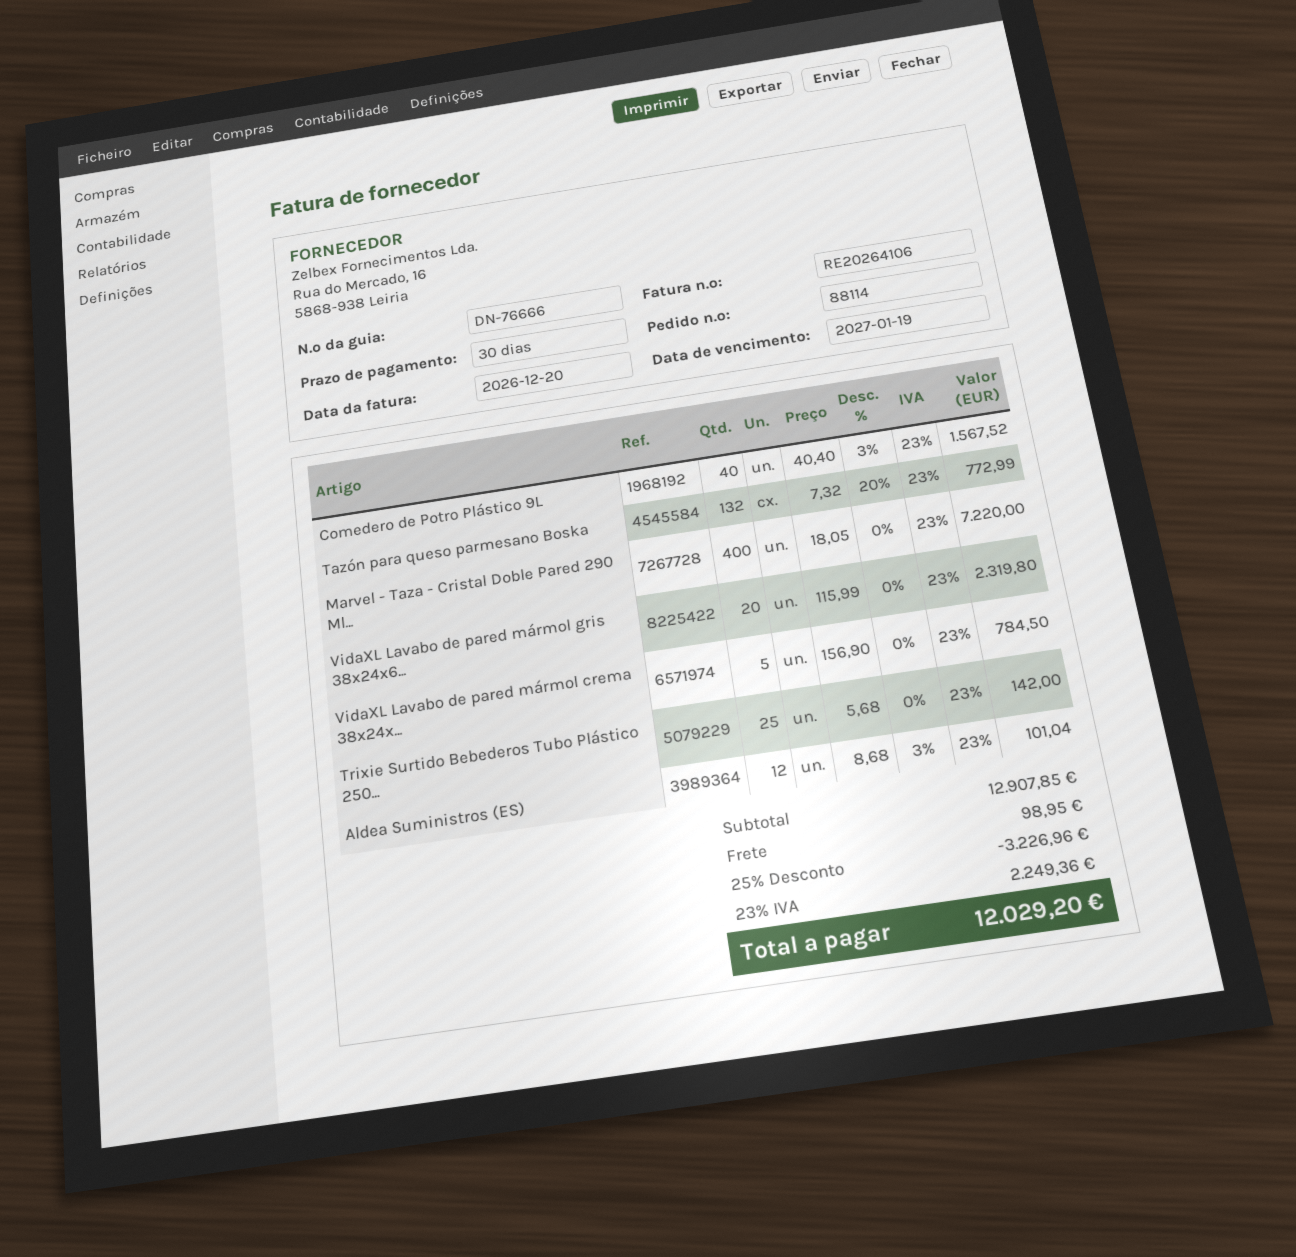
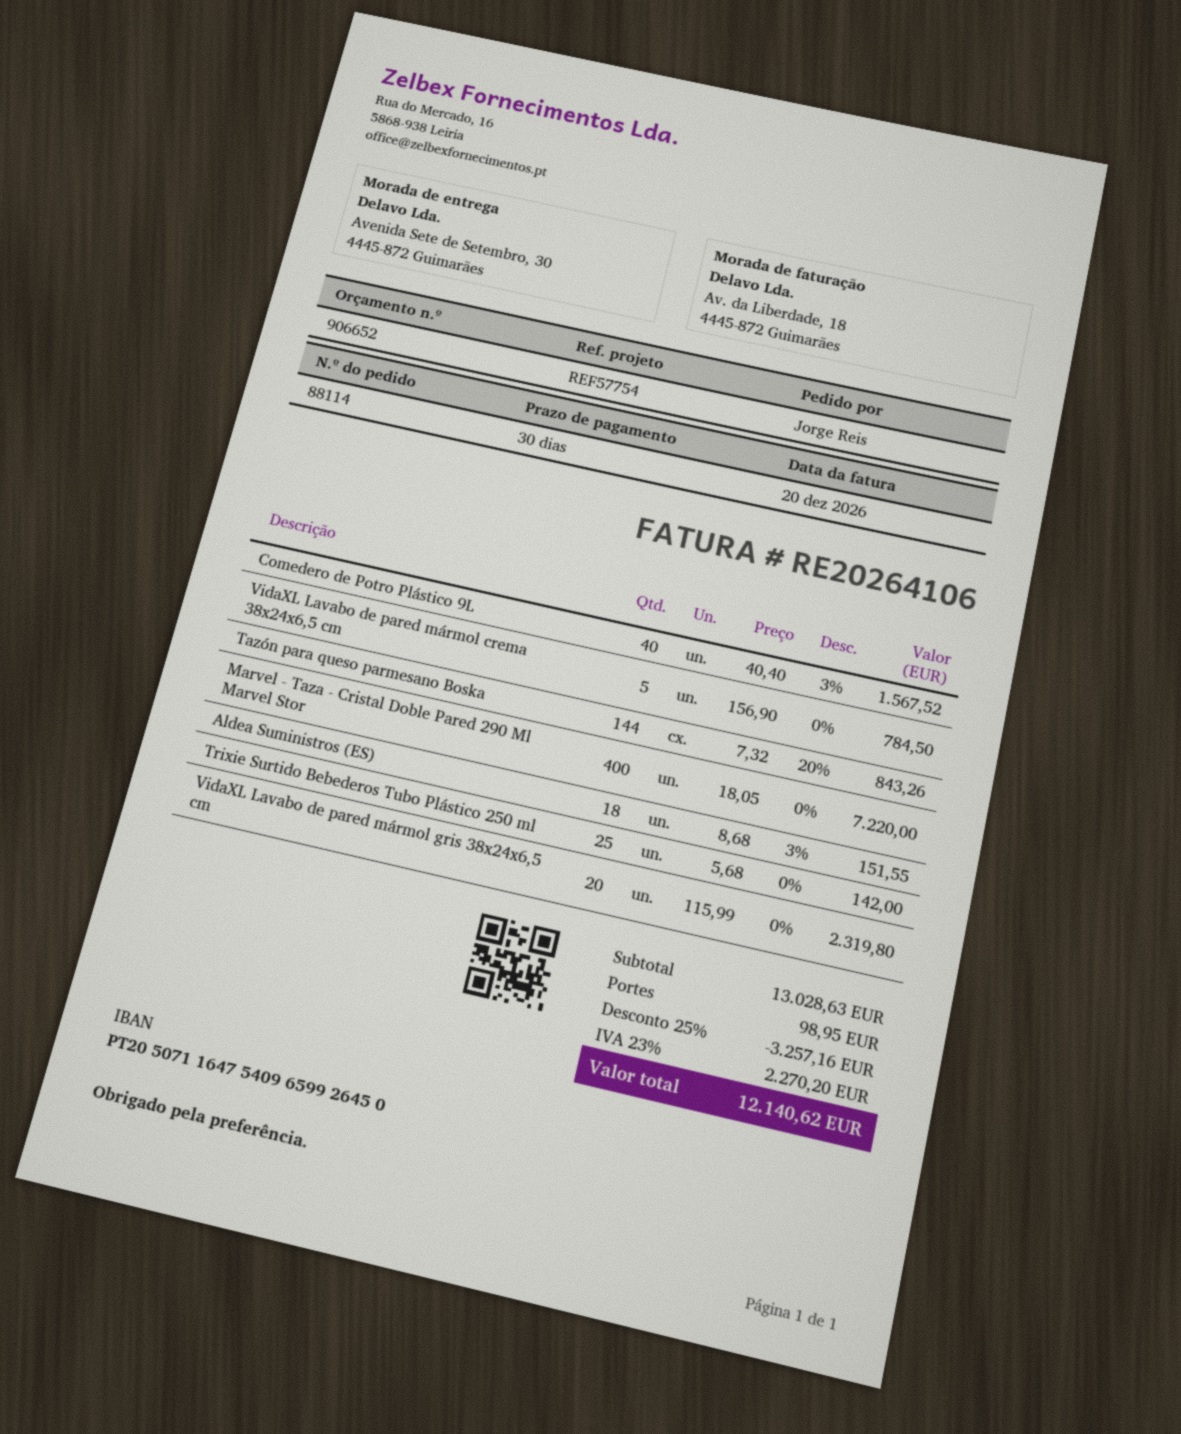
Tazón para queso parmesano Boska: 132 x 7.32 - 20% = 772.99 -> 144 x 7.32 - 20% = 843.26
Aldea Suministros (ES): 12 x 8.68 - 3% = 101.04 -> 18 x 8.68 - 3% = 151.55
subtotal: 12907.85 -> 13028.63
discount: 25% = 3226.96 -> 25% = 3257.16
tax: 23% = 2249.36 -> 23% = 2270.20
total: 12029.20 -> 12140.62

